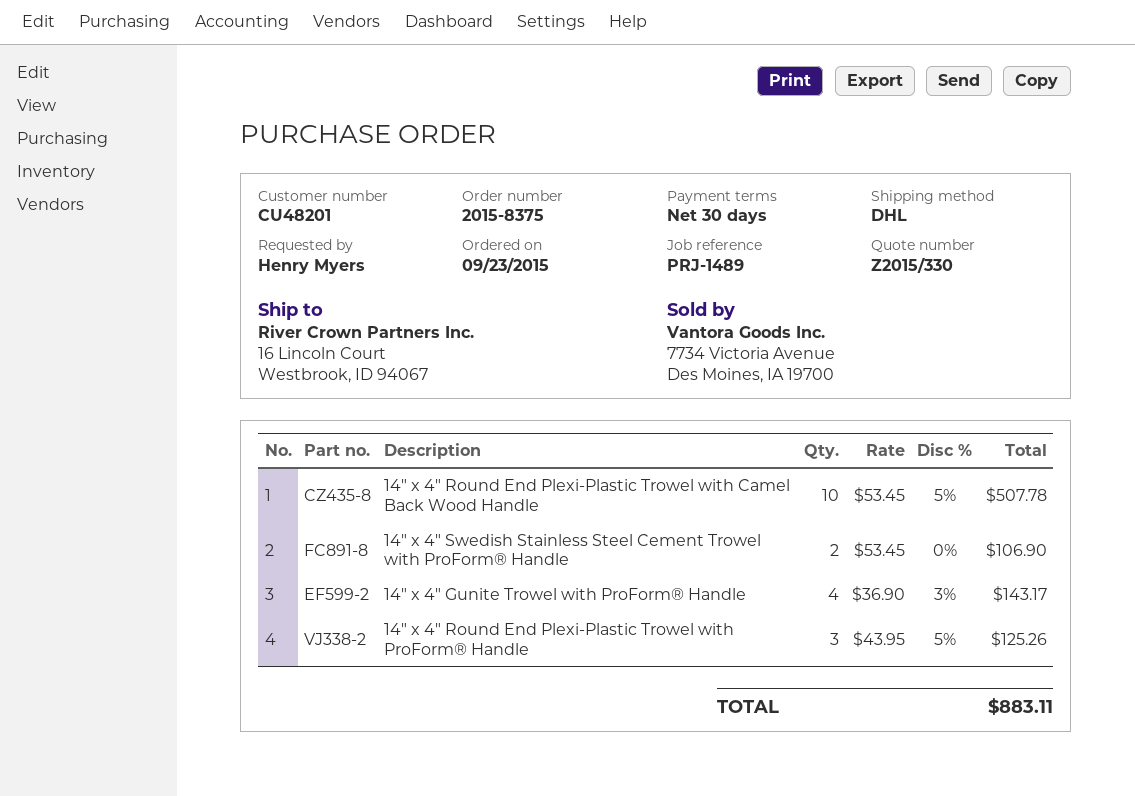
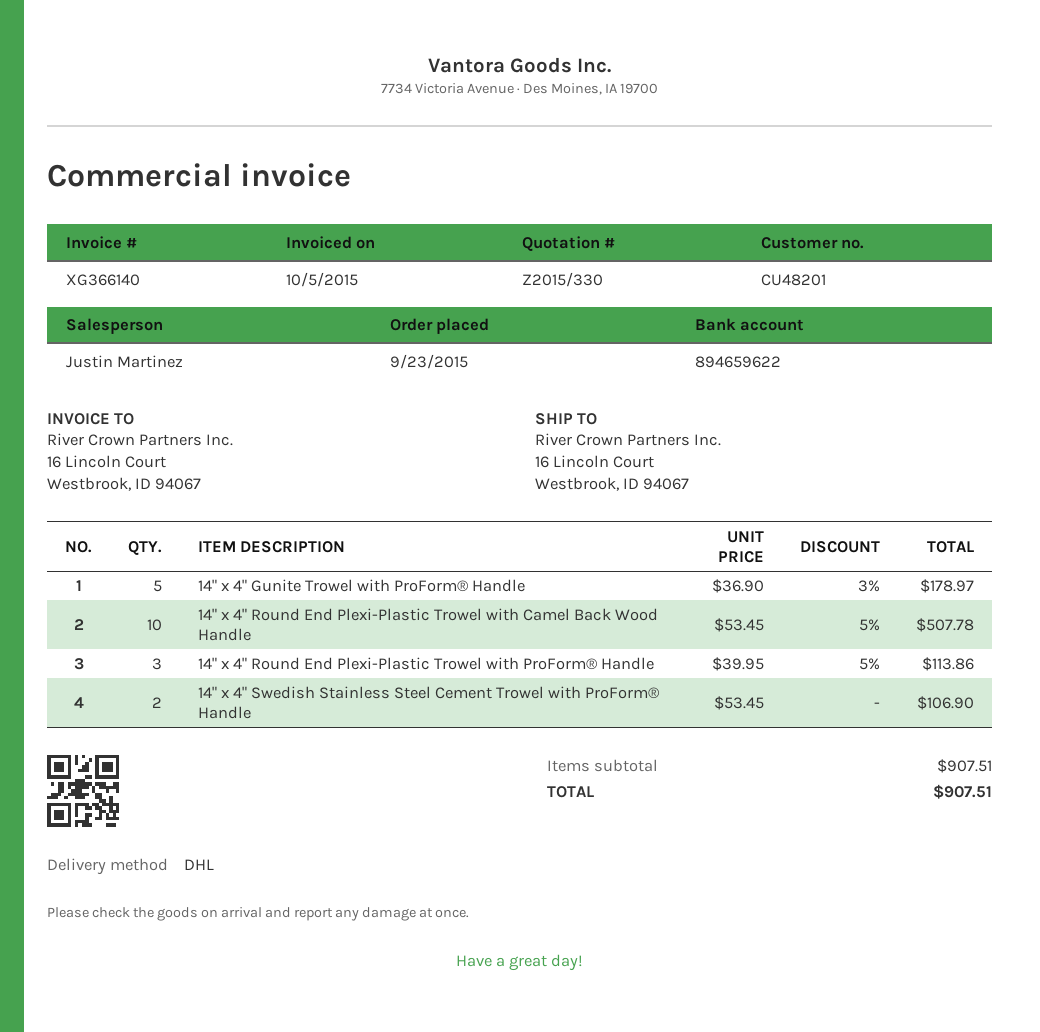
14" x 4" Gunite Trowel with ProForm® Handle: 4 x 36.90 - 3% = 143.17 -> 5 x 36.90 - 3% = 178.97
14" x 4" Round End Plexi-Plastic Trowel with ProForm® Handle: 3 x 43.95 - 5% = 125.26 -> 3 x 39.95 - 5% = 113.86
total: 883.11 -> 907.51

